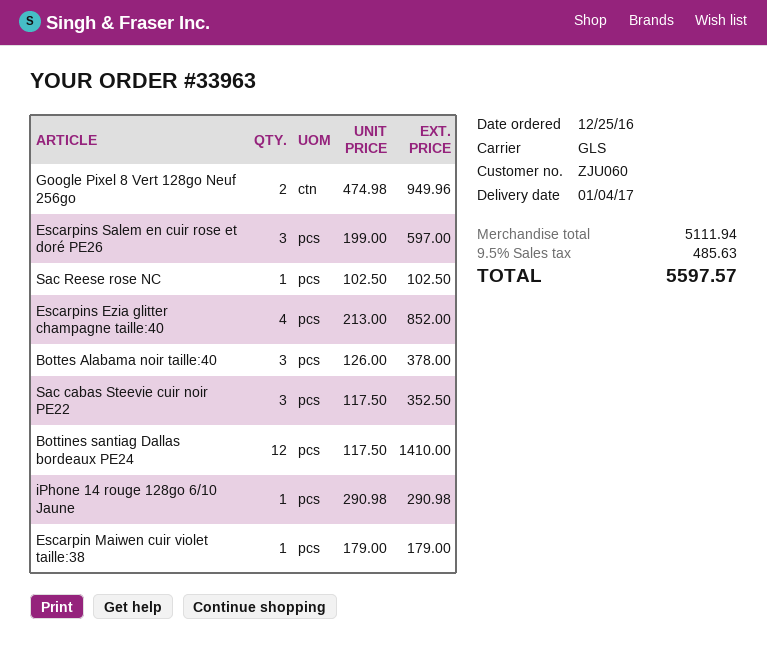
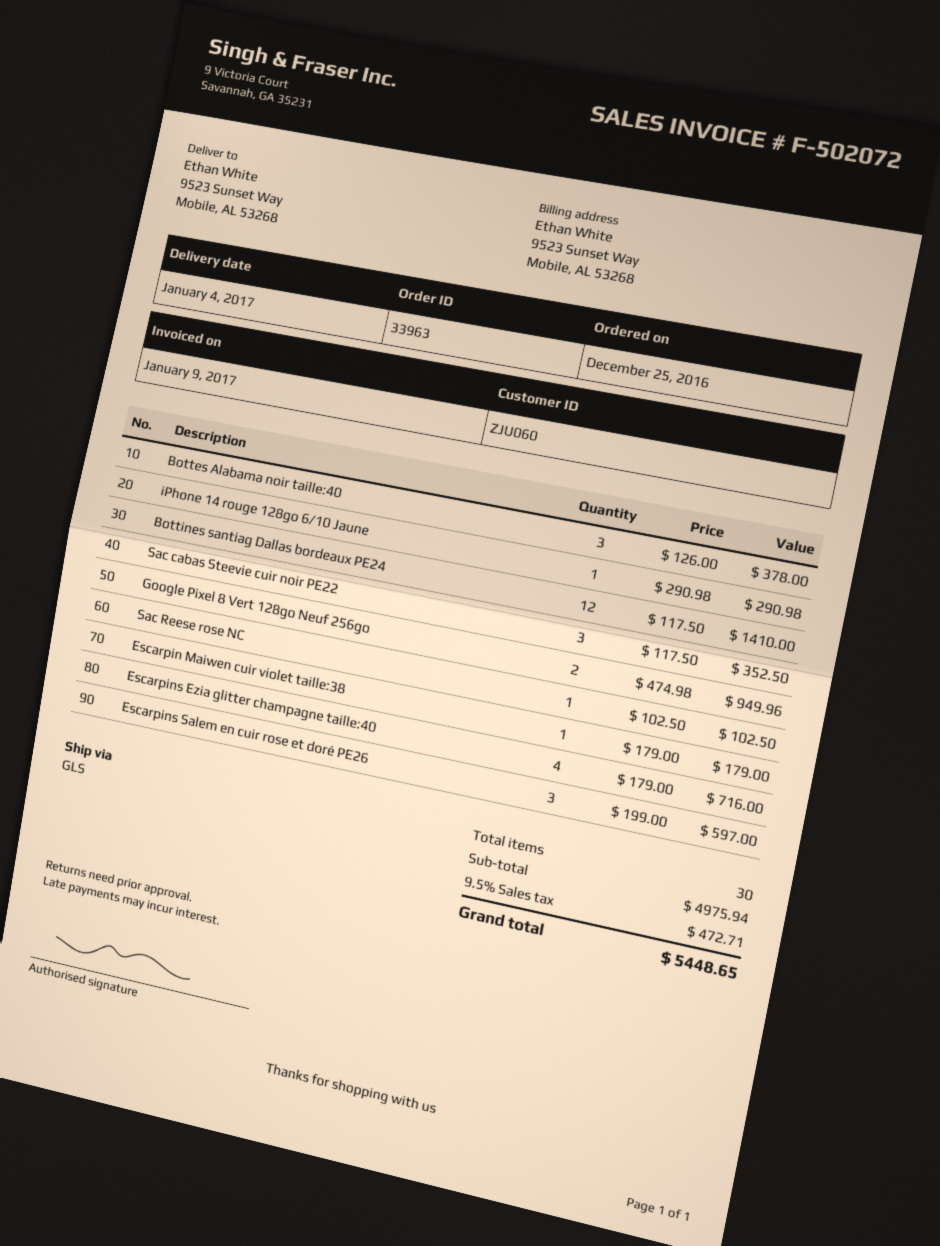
Escarpins Ezia glitter champagne taille:40: 4 x 213.00 = 852.00 -> 4 x 179.00 = 716.00
subtotal: 5111.94 -> 4975.94
tax: 9.5% = 485.63 -> 9.5% = 472.71
total: 5597.57 -> 5448.65

